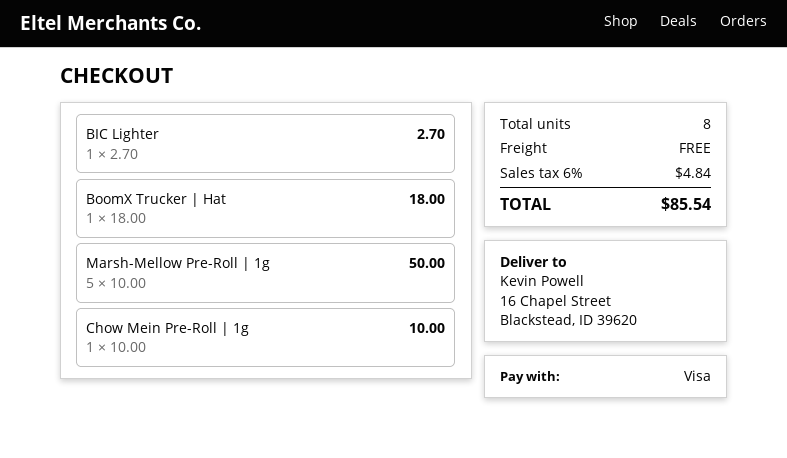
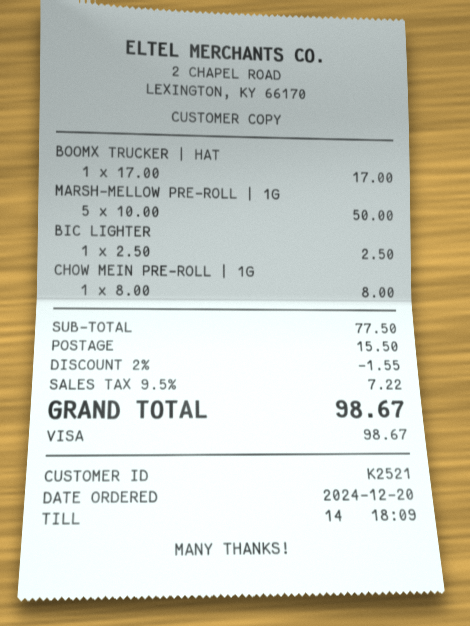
BIC Lighter: 1 x 2.70 = 2.70 -> 1 x 2.50 = 2.50
BoomX Trucker | Hat: 1 x 18.00 = 18.00 -> 1 x 17.00 = 17.00
Chow Mein Pre-Roll | 1g: 1 x 10.00 = 10.00 -> 1 x 8.00 = 8.00
discount: none -> 2% = 1.55
shipping: 0.00 -> 15.50
tax: 6% = 4.84 -> 9.5% = 7.22
total: 85.54 -> 98.67

